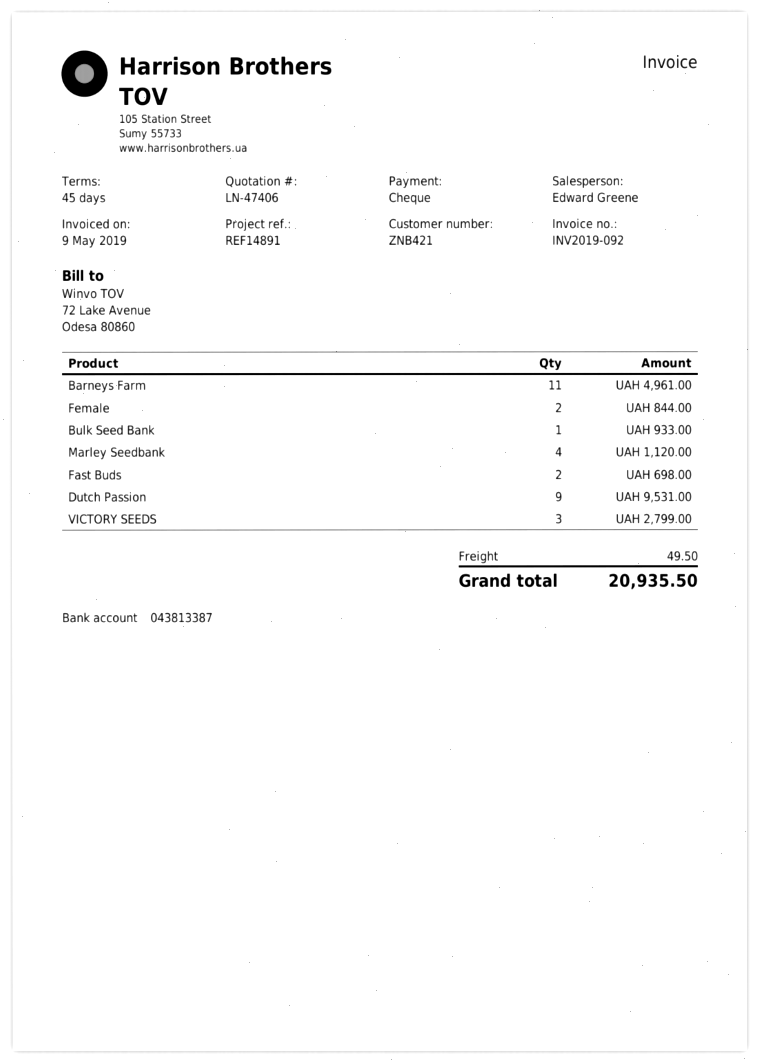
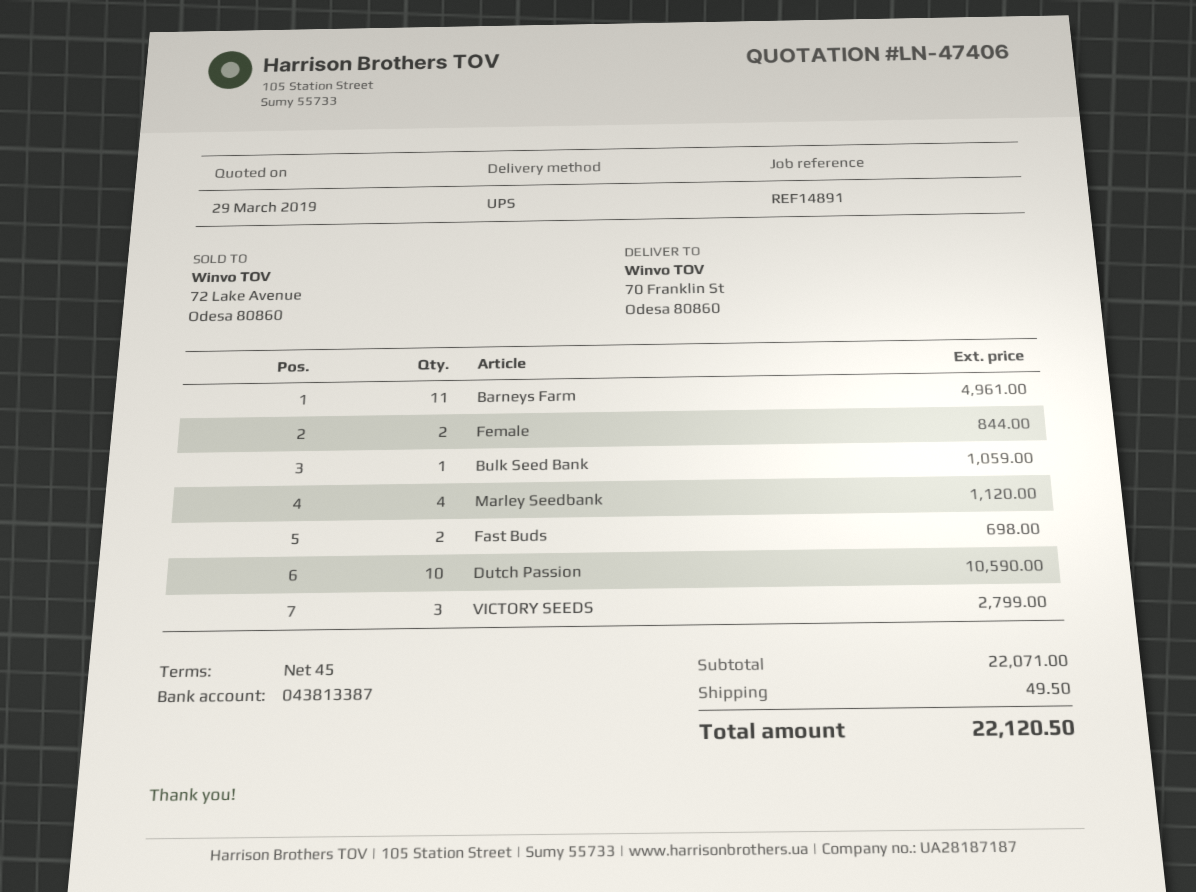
Bulk Seed Bank: 1 for 933.00 -> 1 for 1059.00
Dutch Passion: 9 for 9531.00 -> 10 for 10590.00
total: 20935.50 -> 22120.50

